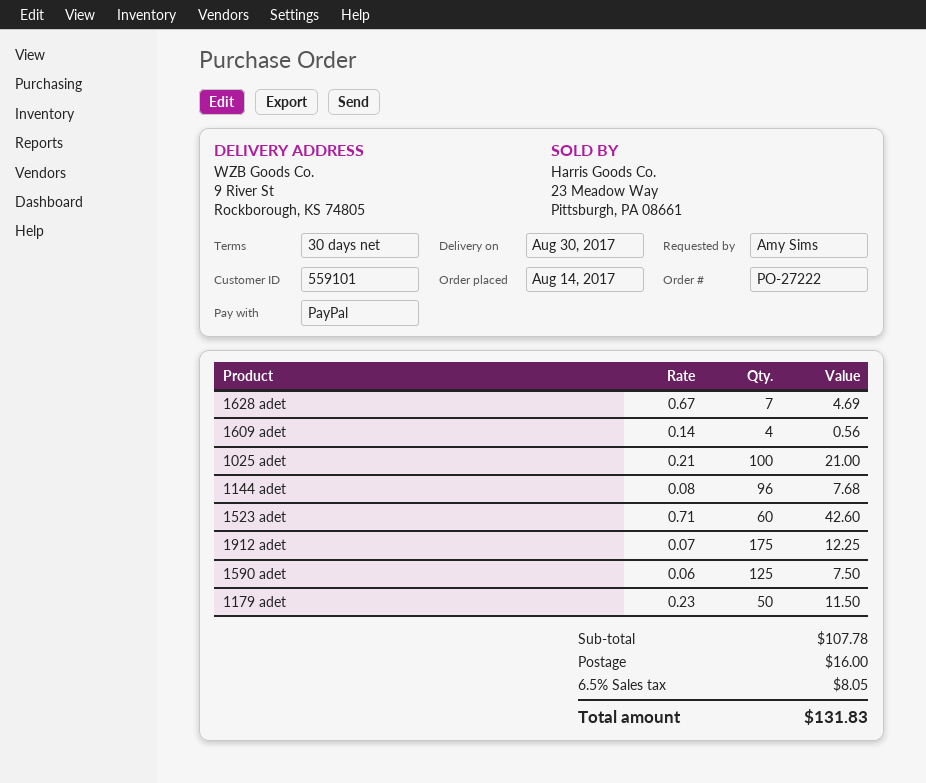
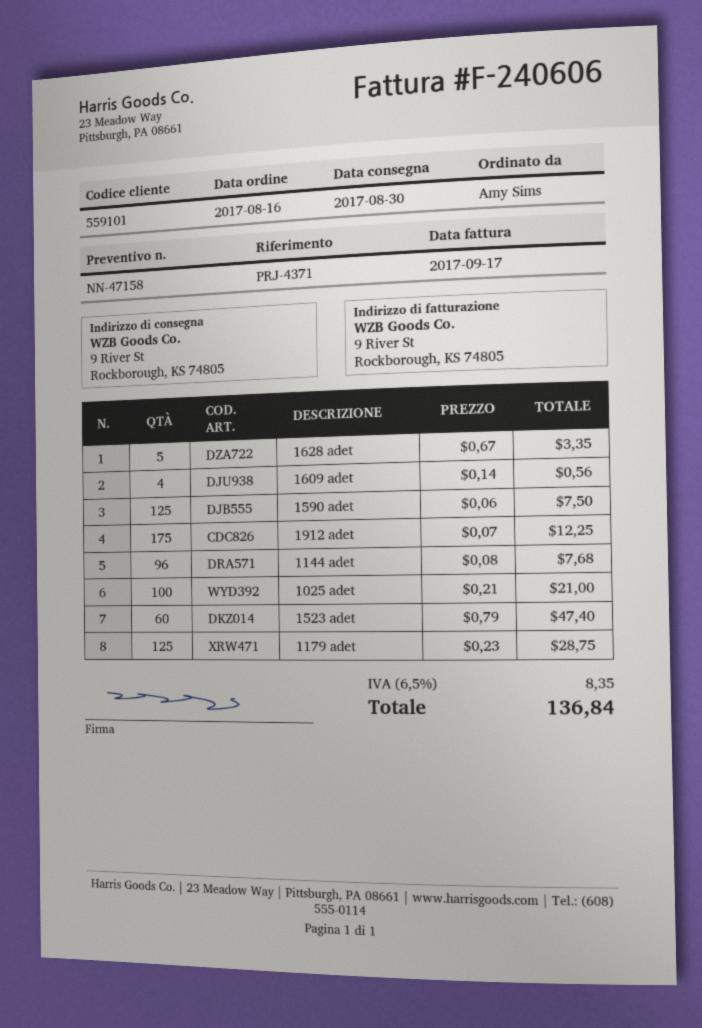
order date: 2017-08-14 -> 2017-08-16
1628 adet: 7 x 0.67 = 4.69 -> 5 x 0.67 = 3.35
1523 adet: 60 x 0.71 = 42.60 -> 60 x 0.79 = 47.40
1179 adet: 50 x 0.23 = 11.50 -> 125 x 0.23 = 28.75
shipping: 16.00 -> none
tax: 6.5% = 8.05 -> 6.5% = 8.35
total: 131.83 -> 136.84

